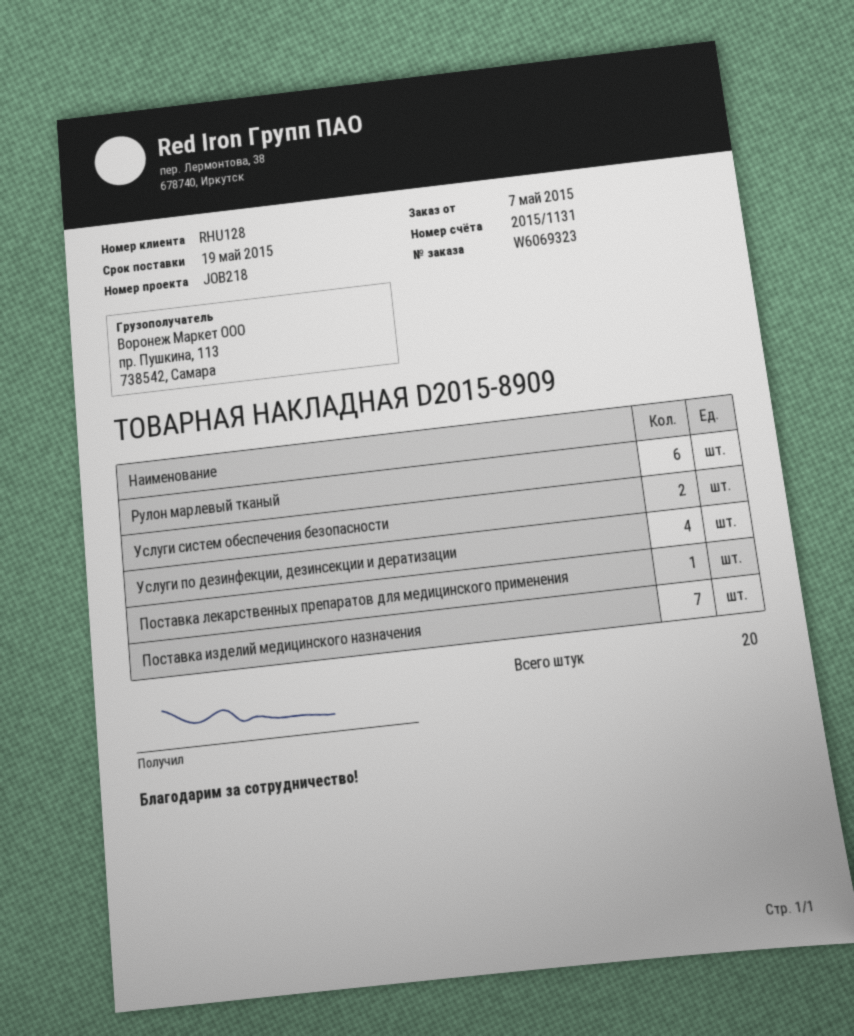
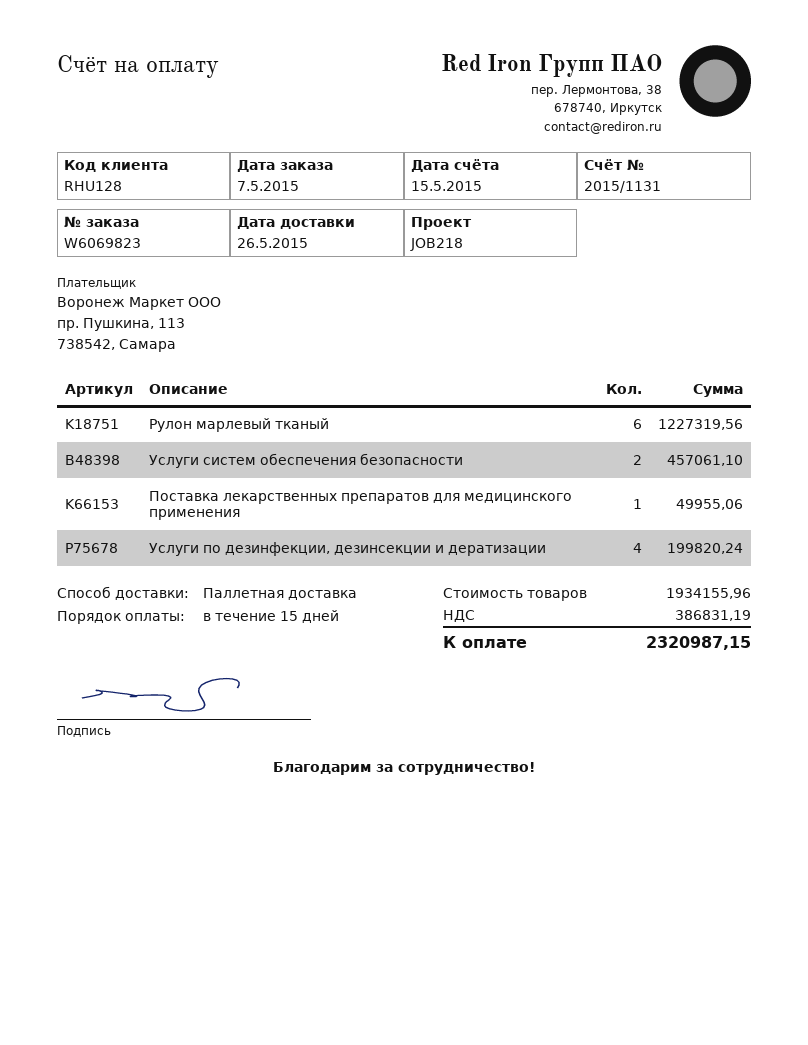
order number: W6069323 -> W6069823
delivery date: 2015-05-19 -> 2015-05-26
Поставка изделий медицинского назначения: 7 -> none

